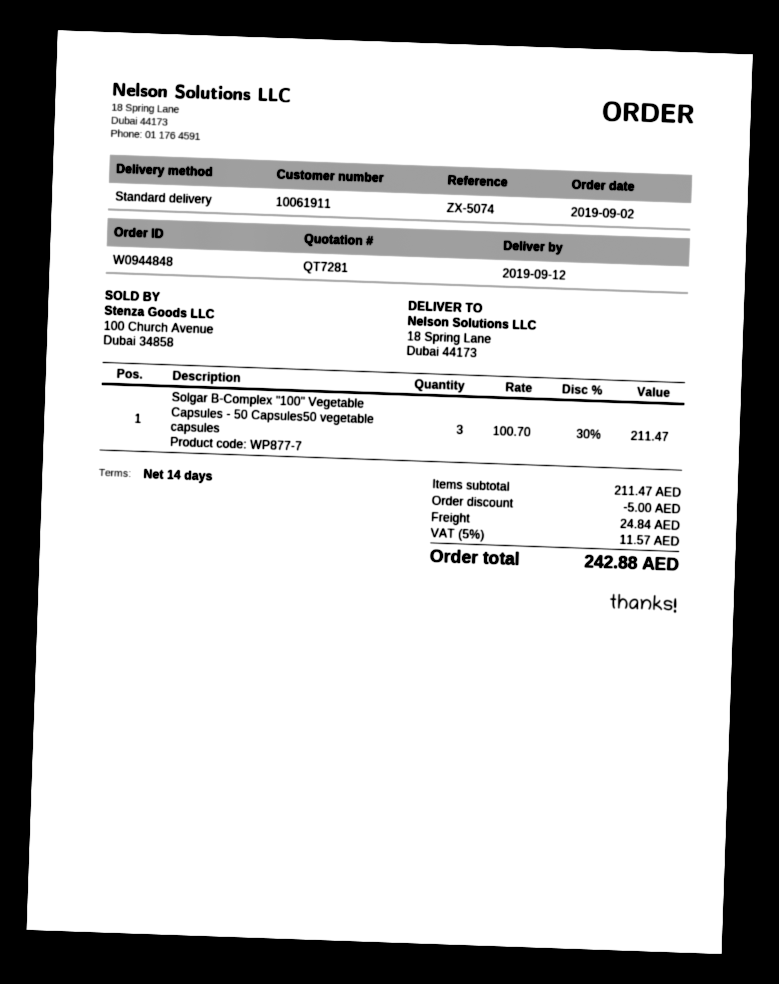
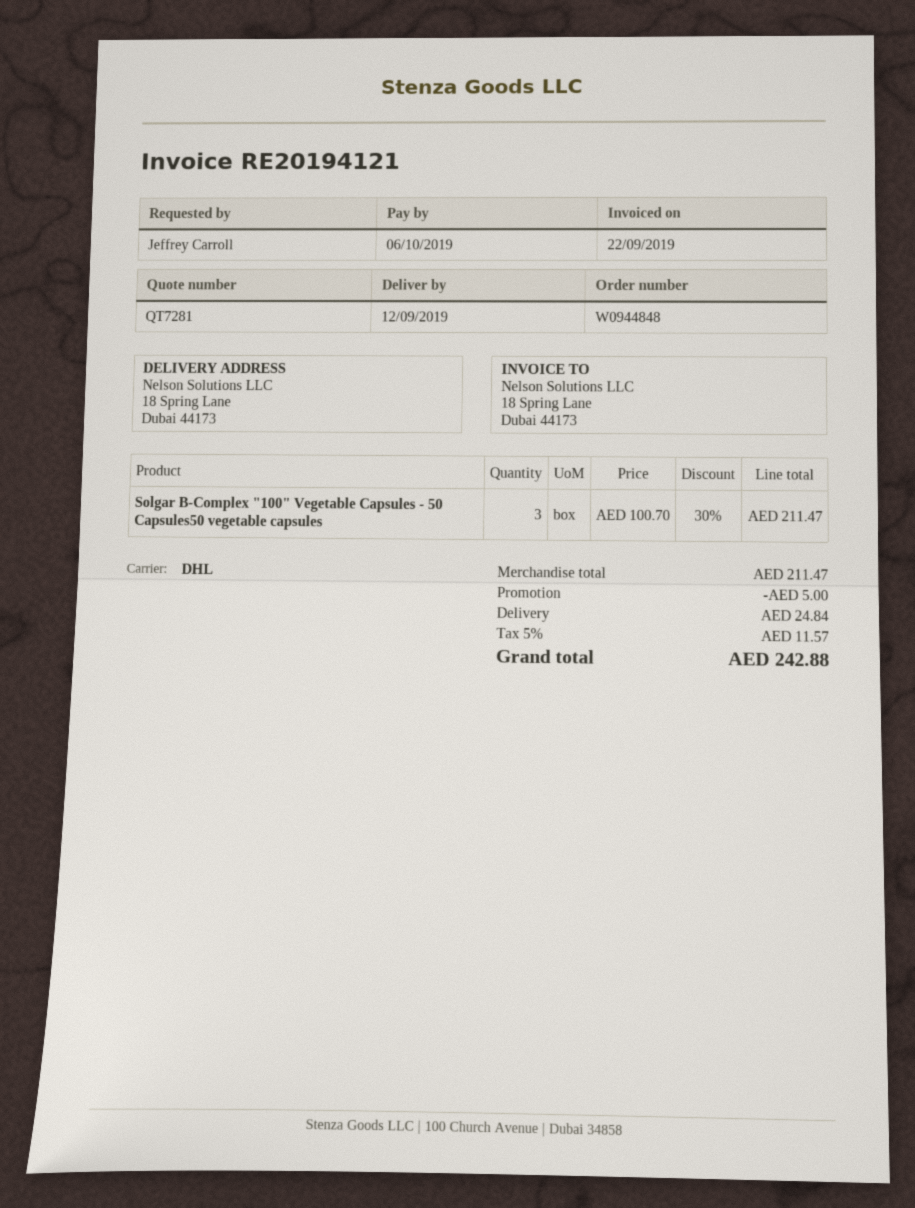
shipping method: standard -> DHL

